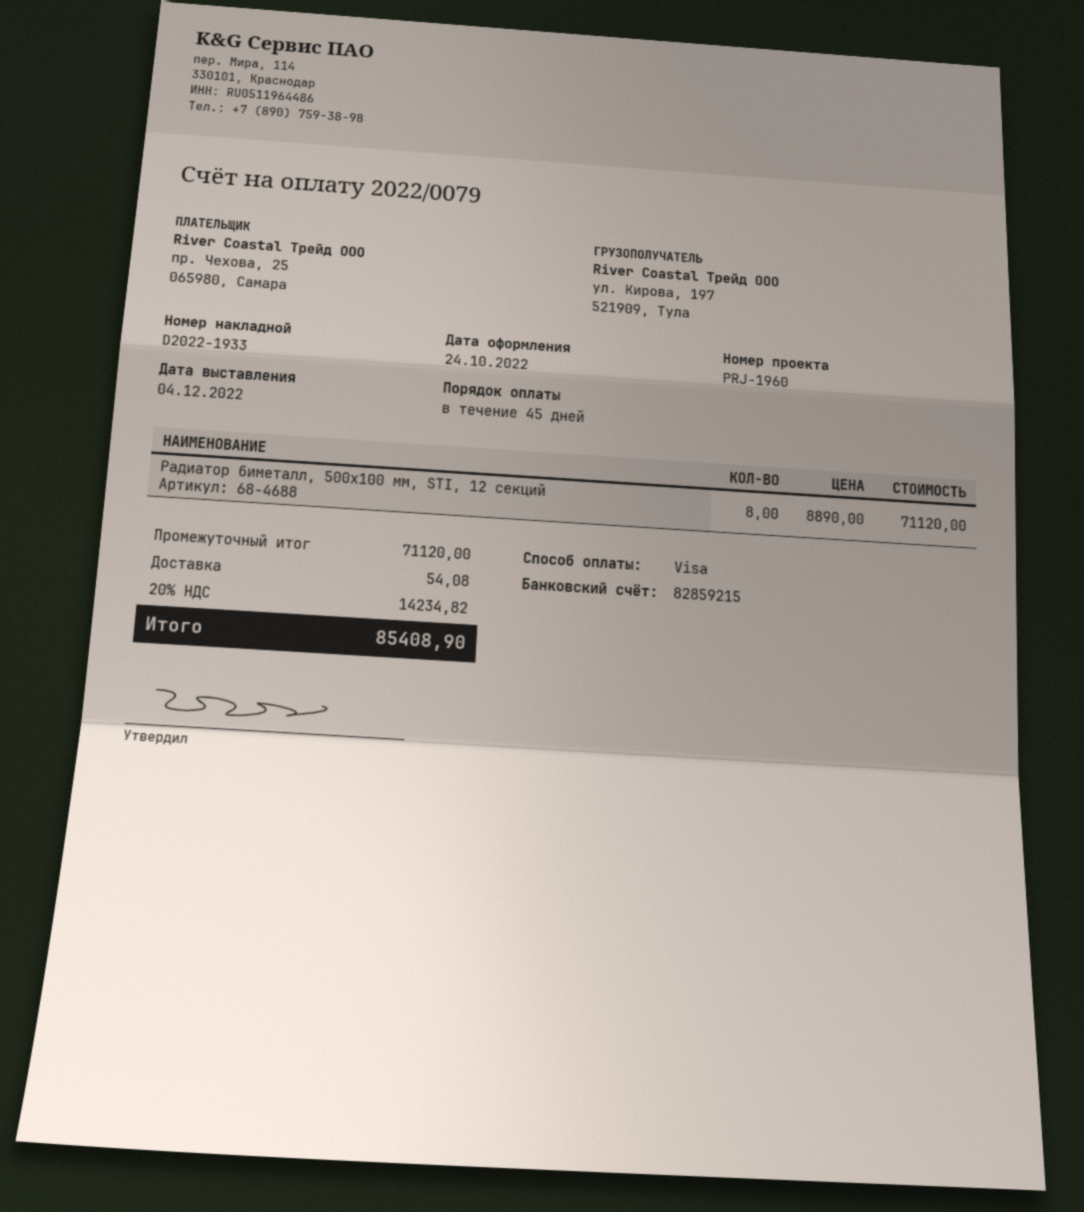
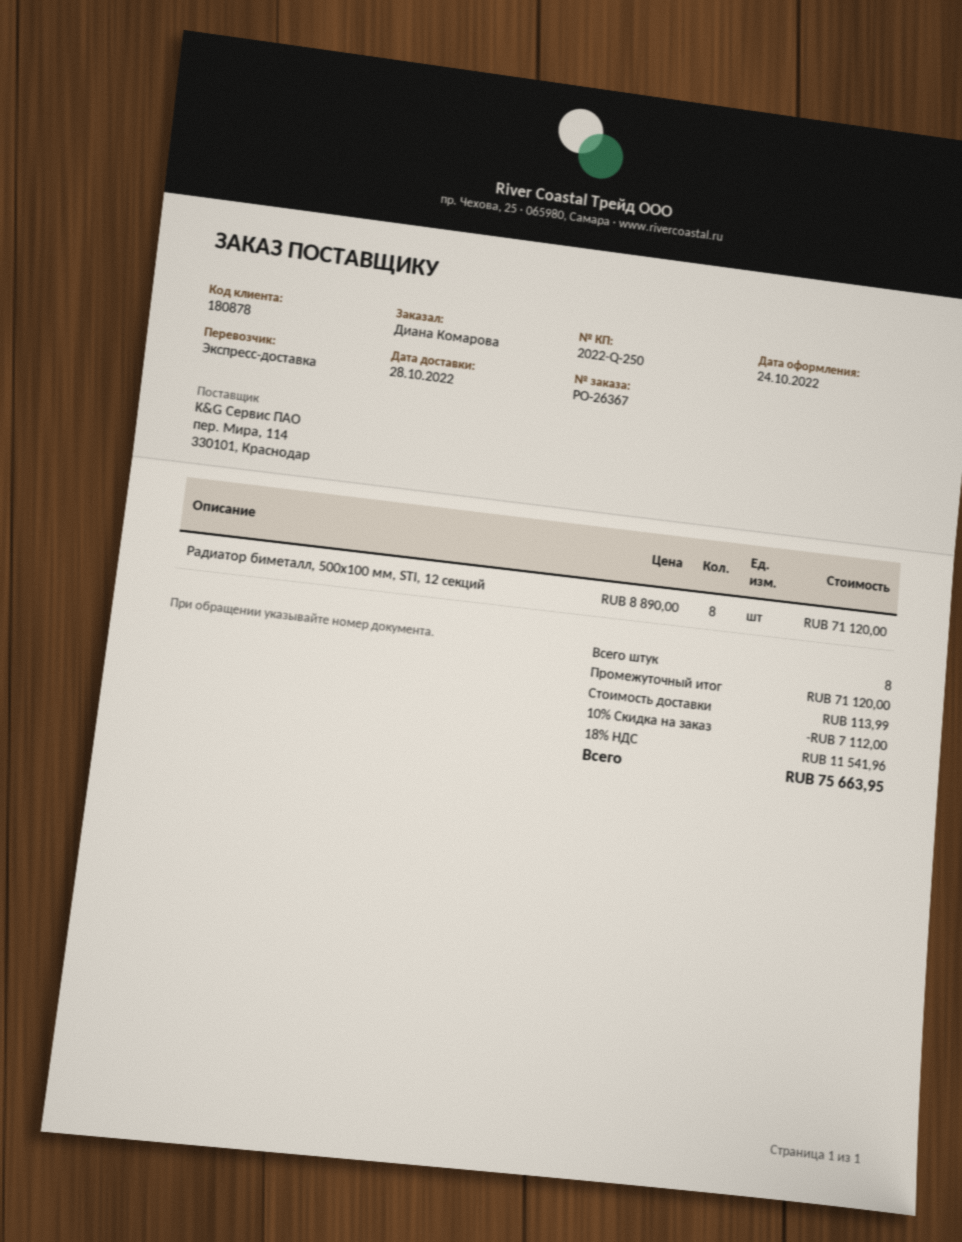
discount: none -> 10% = 7112.00
shipping: 54.08 -> 113.99
tax: 20% = 14234.82 -> 18% = 11541.96
total: 85408.90 -> 75663.95

